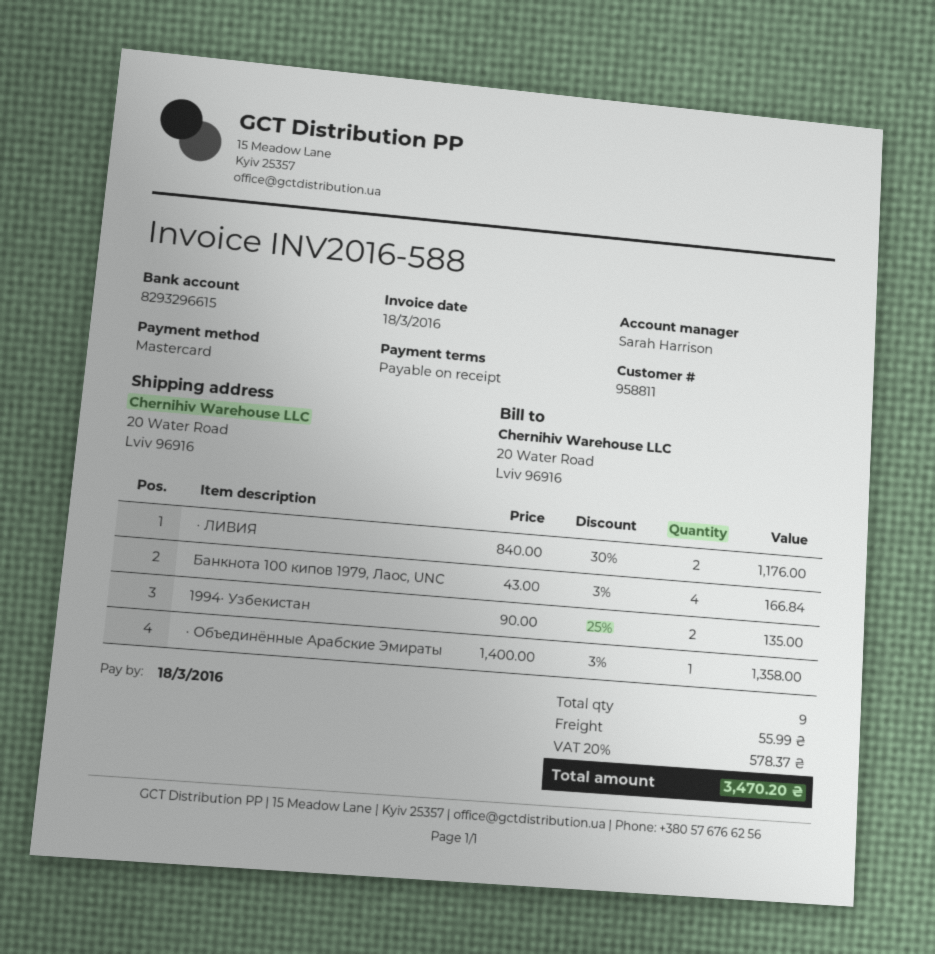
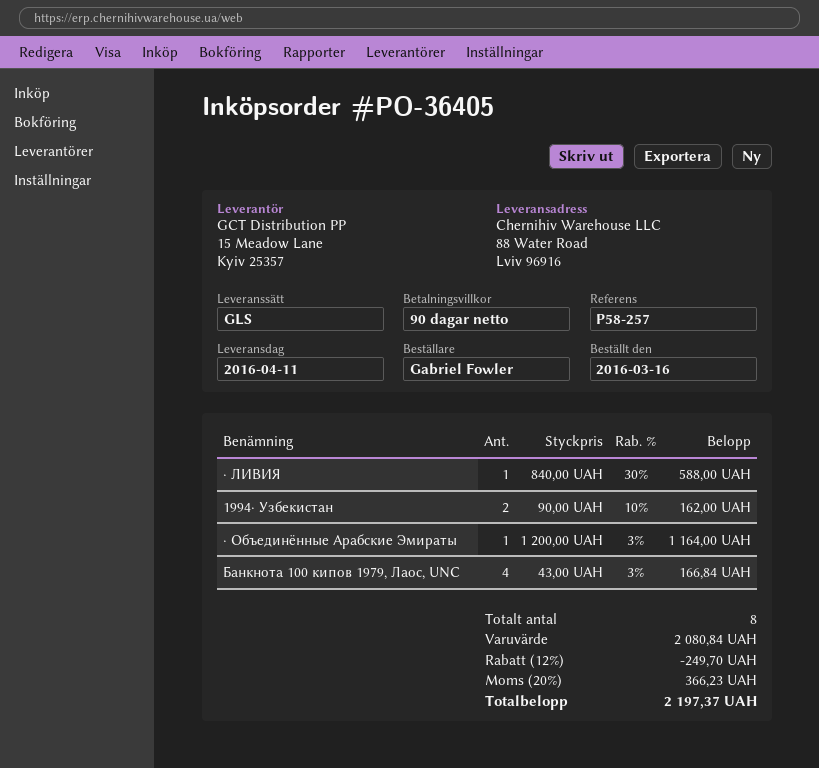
payment terms: on receipt -> 90 days
ship to: 20 Water Road, Lviv 96916 -> 88 Water Road, Lviv 96916
· ЛИВИЯ: 2 x 840.00 - 30% = 1176.00 -> 1 x 840.00 - 30% = 588.00
1994· Узбекистан: 2 x 90.00 - 25% = 135.00 -> 2 x 90.00 - 10% = 162.00
· Объединённые Арабские Эмираты: 1 x 1400.00 - 3% = 1358.00 -> 1 x 1200.00 - 3% = 1164.00
total quantity: 9 -> 8
discount: none -> 12% = 249.70
shipping: 55.99 -> none
tax: 20% = 578.37 -> 20% = 366.23
total: 3470.20 -> 2197.37

